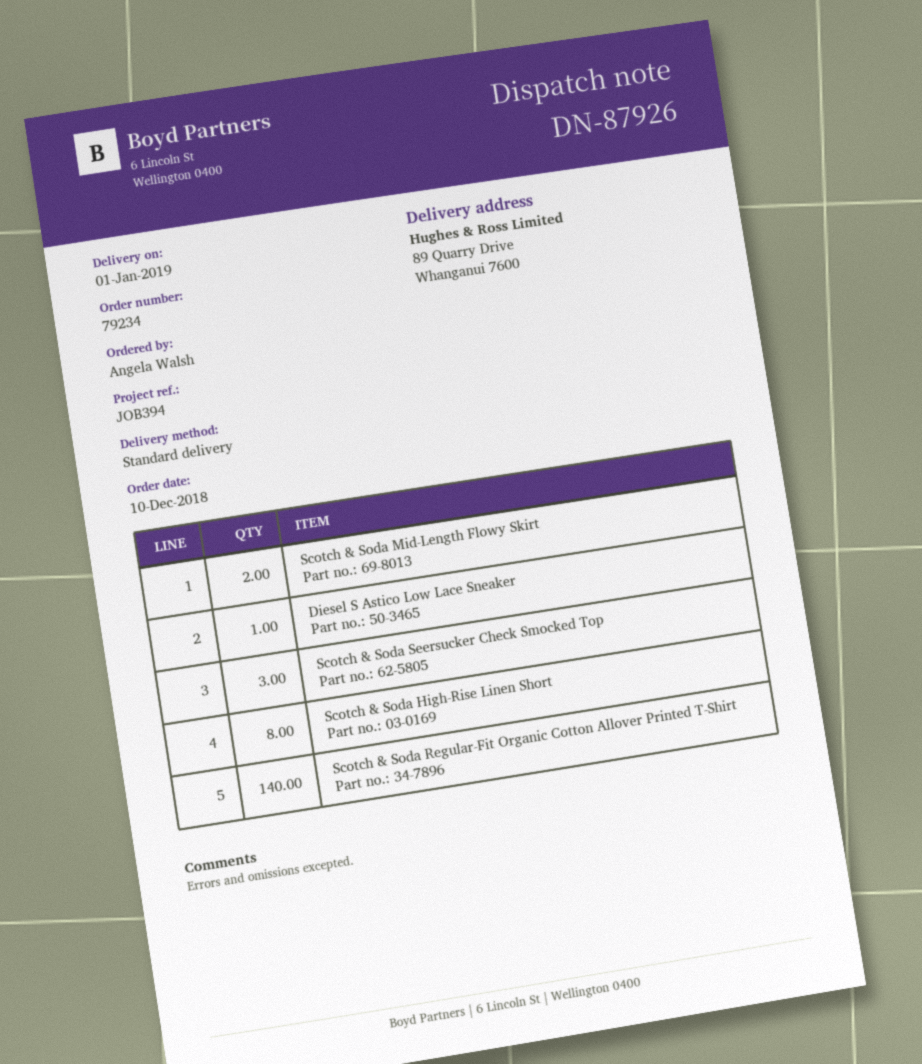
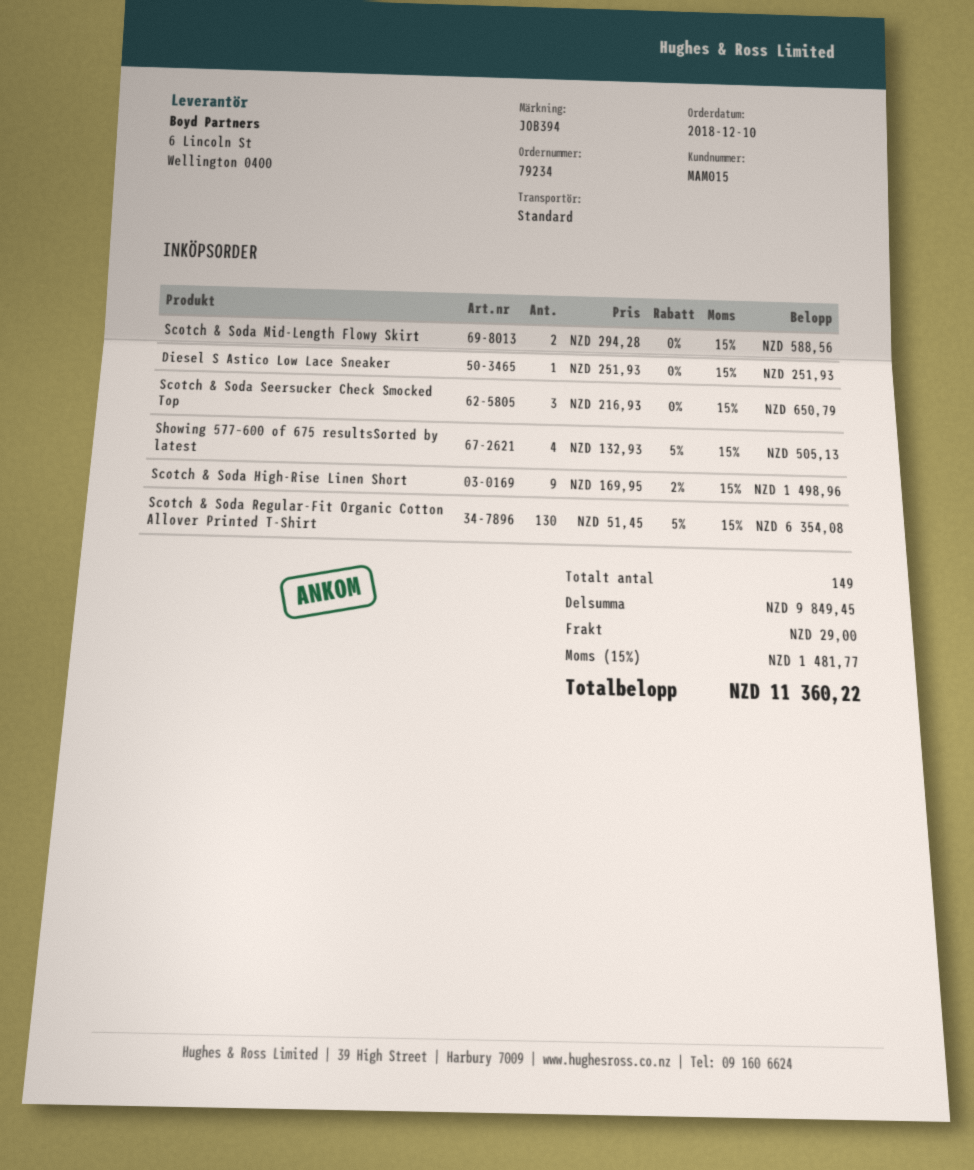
Scotch & Soda High-Rise Linen Short: 8 -> 9
Scotch & Soda Regular-Fit Organic Cotton Allover Printed T-Shirt: 140 -> 130
Showing 577–600 of 675 resultsSorted by latest: none -> 4

